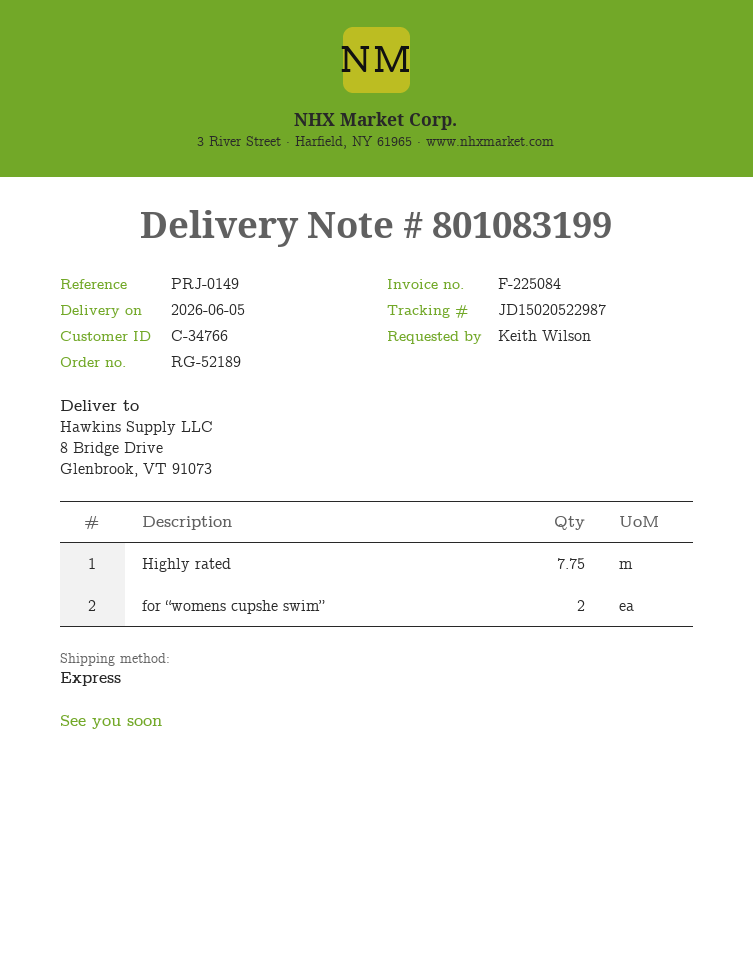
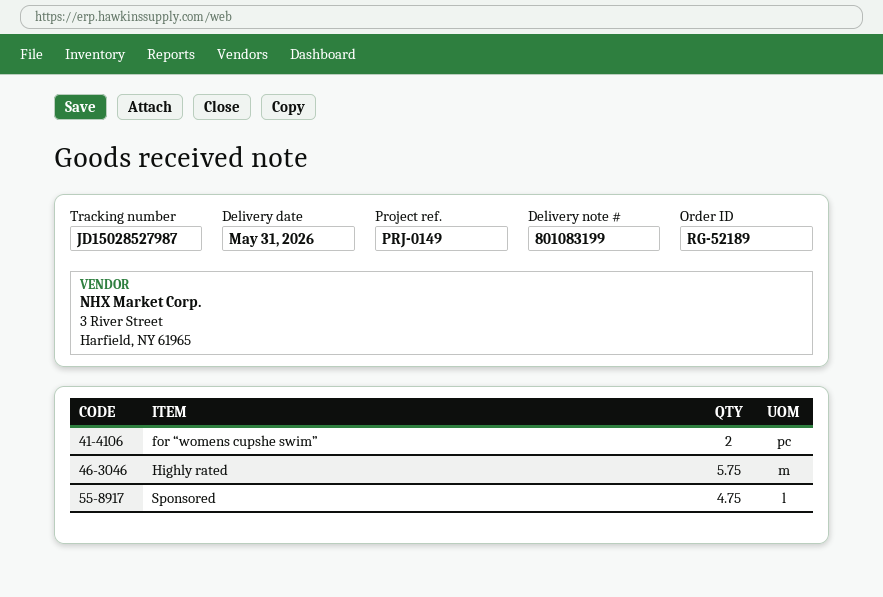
delivery date: 2026-06-05 -> 2026-05-31
tracking number: JD15020522987 -> JD15028527987
Highly rated: 7.75 -> 5.75
Sponsored: none -> 4.75

